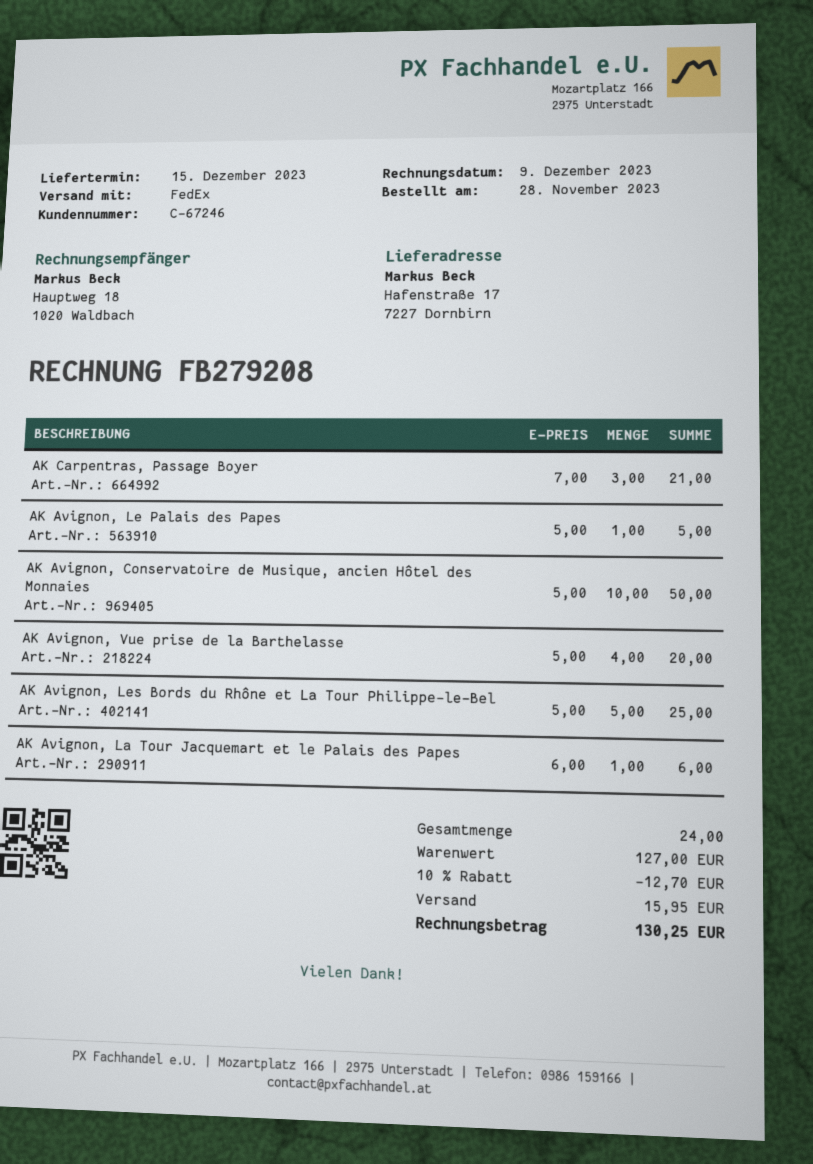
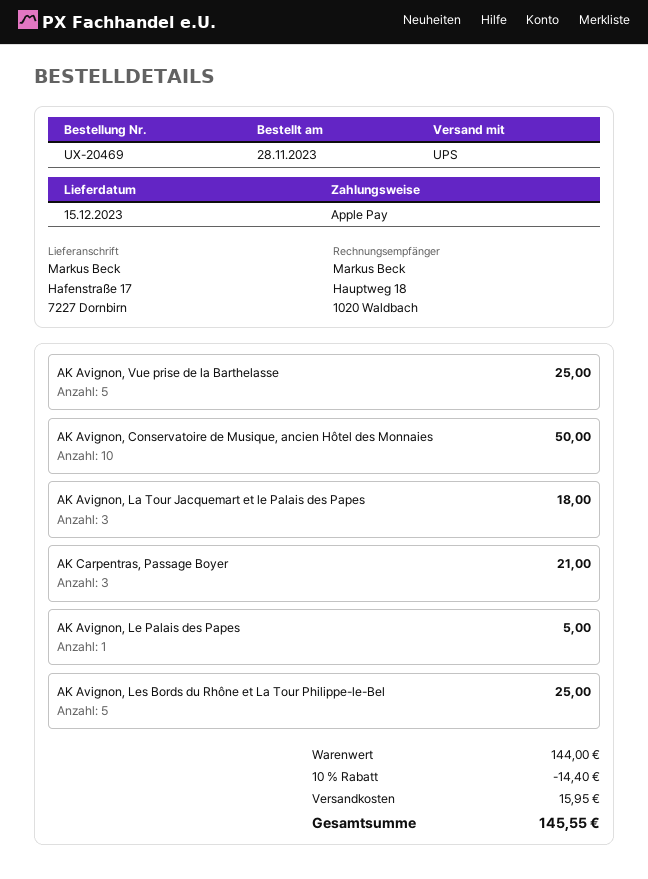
shipping method: FedEx -> UPS
AK Avignon, Vue prise de la Barthelasse: 4 for 20.00 -> 5 for 25.00
AK Avignon, La Tour Jacquemart et le Palais des Papes: 1 for 6.00 -> 3 for 18.00
subtotal: 127.00 -> 144.00
discount: 10% = 12.70 -> 10% = 14.40
total: 130.25 -> 145.55

